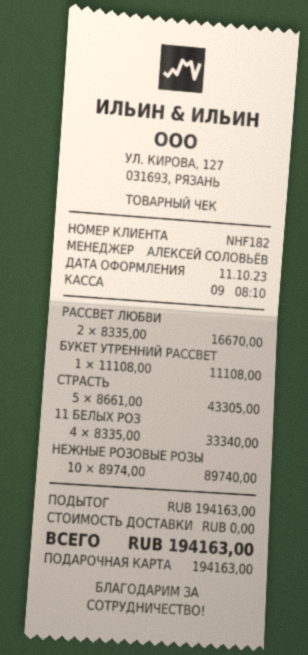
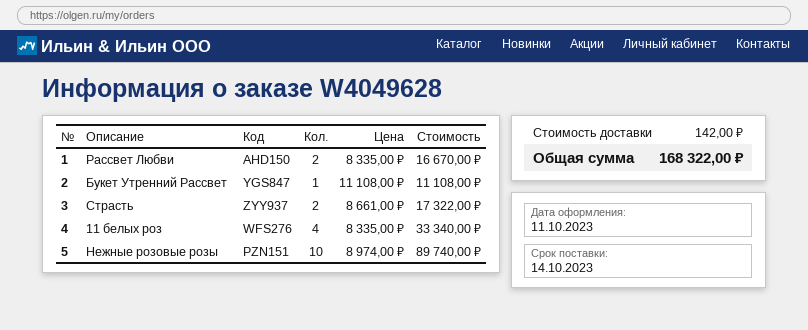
СТРАСТЬ: 5 x 8661.00 = 43305.00 -> 2 x 8661.00 = 17322.00
shipping: 0.00 -> 142.00
total: 194163.00 -> 168322.00

